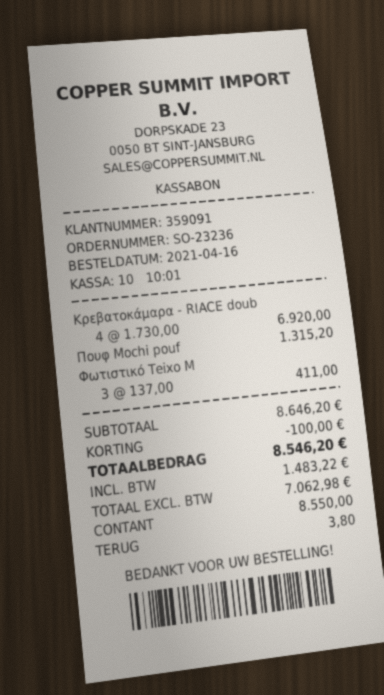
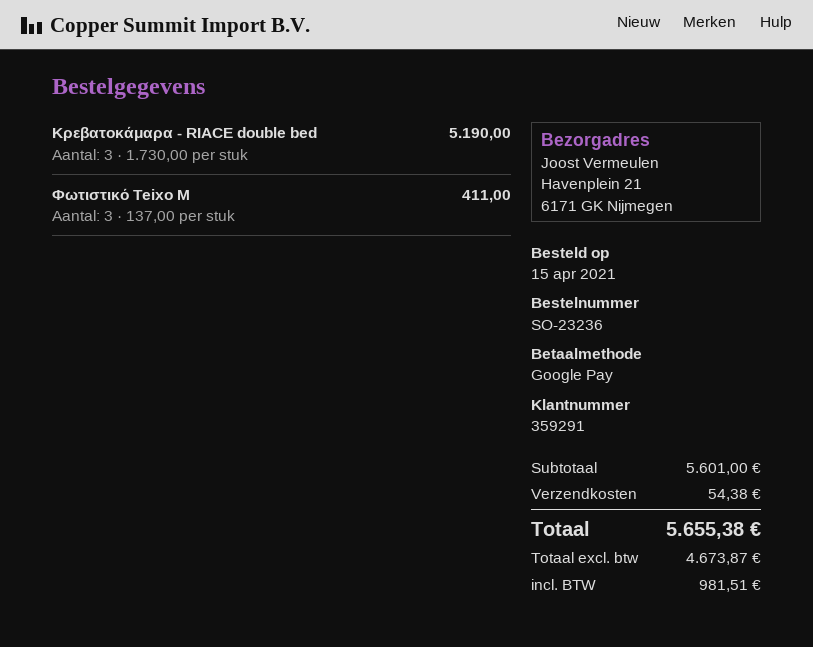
order date: 2021-04-16 -> 2021-04-15
customer number: 359091 -> 359291
payment method: cash -> Google Pay
Κρεβατοκάμαρα - RIACE doub: 4 x 1730.00 = 6920.00 -> 3 x 1730.00 = 5190.00
Πουφ Mochi pouf: 1 x 1315.20 = 1315.20 -> none
subtotal: 8646.20 -> 5601.00
discount: 100.00 -> none
shipping: none -> 54.38
net: 7062.98 -> 4673.87
tax: 1483.22 -> 981.51
total: 8546.20 -> 5655.38

